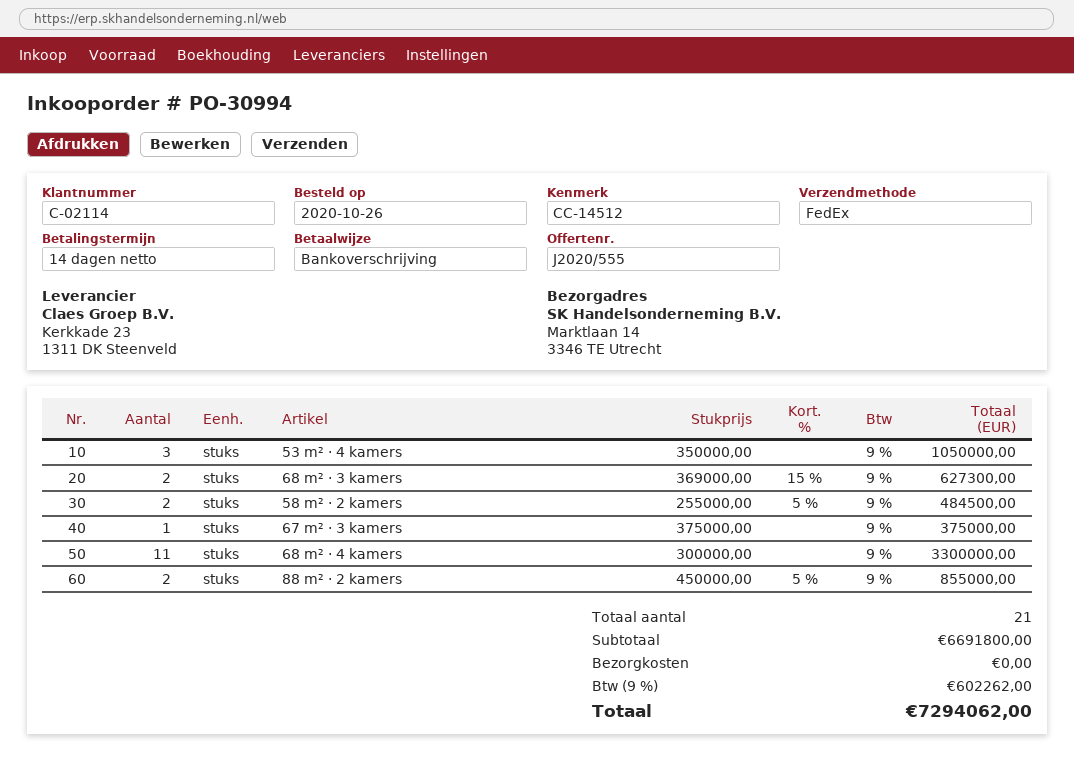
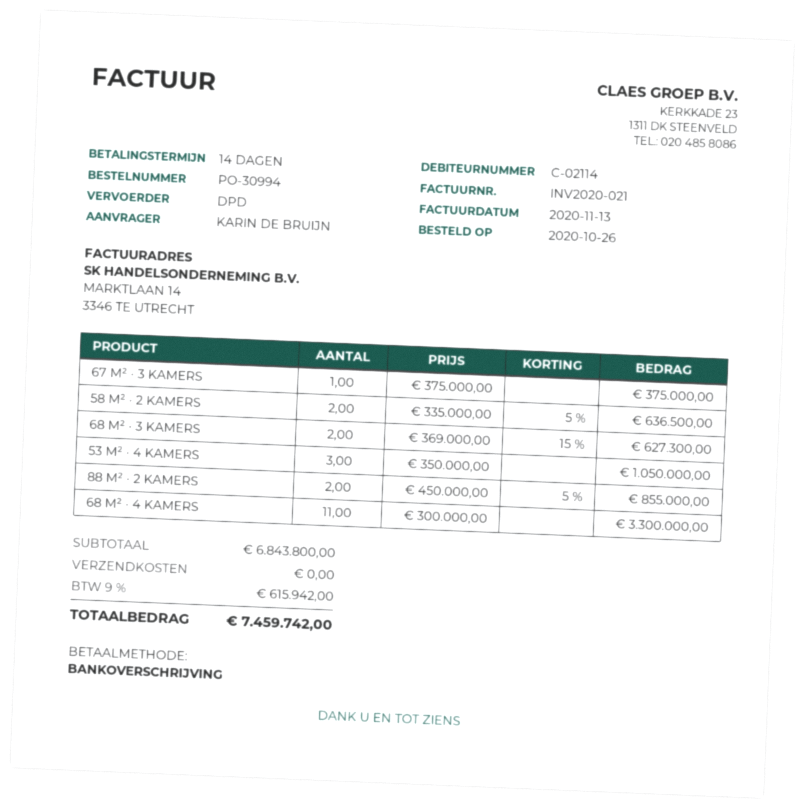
shipping method: FedEx -> DPD
58 m² · 2 kamers: 2 x 255000.00 - 5% = 484500.00 -> 2 x 335000.00 - 5% = 636500.00
subtotal: 6691800.00 -> 6843800.00
tax: 9% = 602262.00 -> 9% = 615942.00
total: 7294062.00 -> 7459742.00

